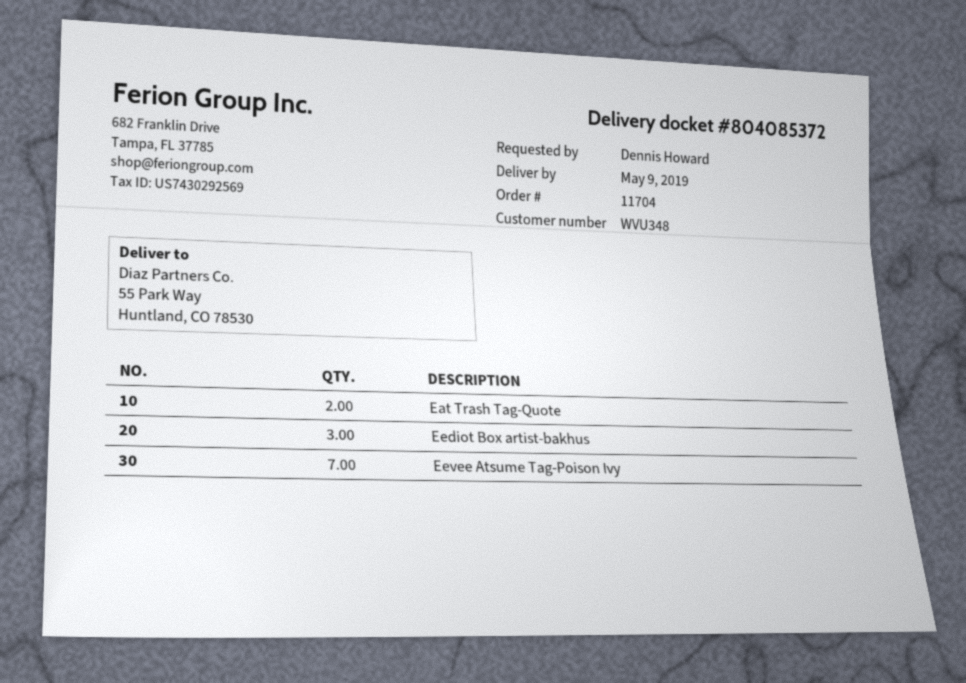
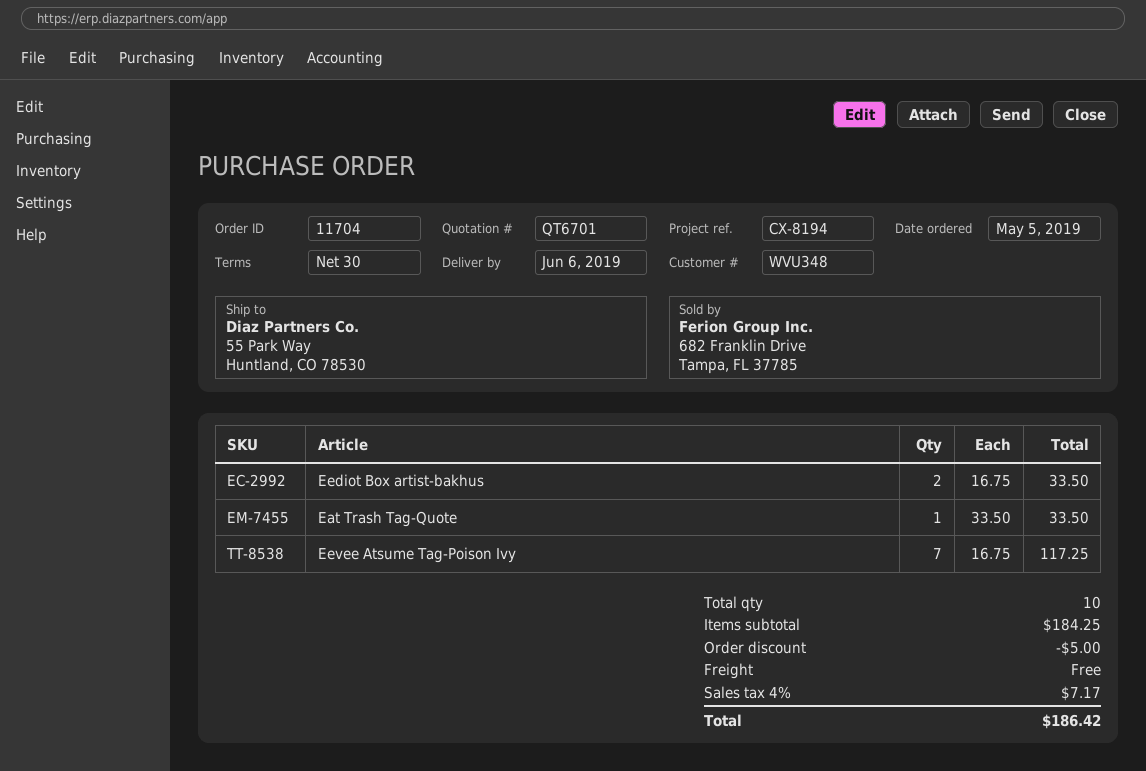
delivery date: 2019-05-09 -> 2019-06-06
Eat Trash Tag-Quote: 2 -> 1
Eediot Box artist-bakhus: 3 -> 2

